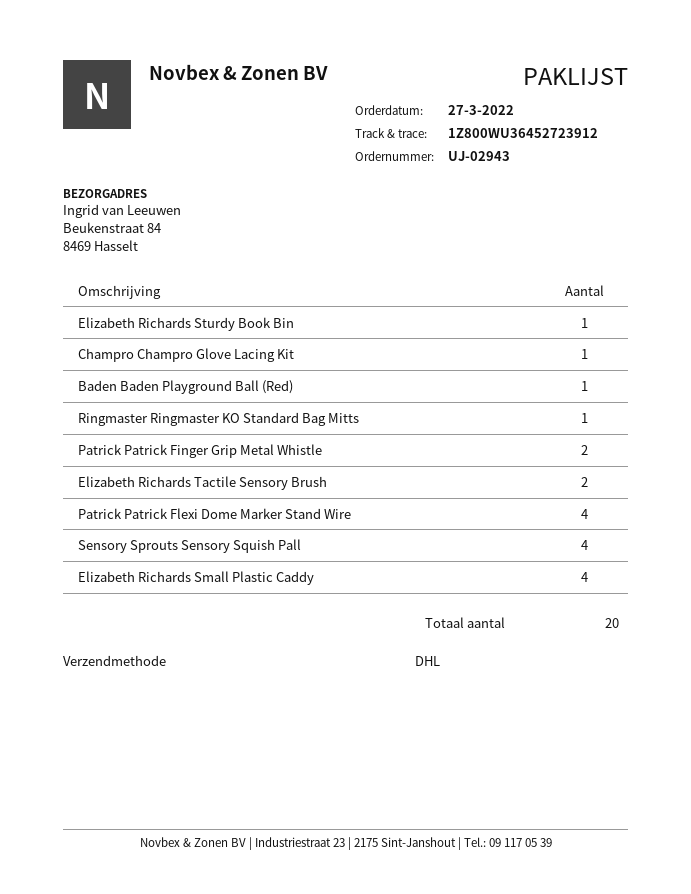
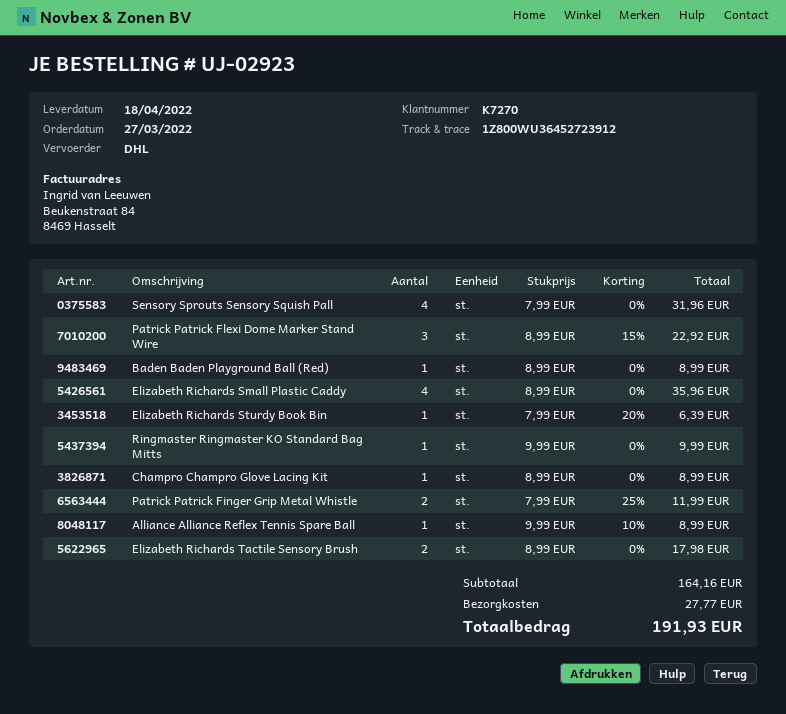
order number: UJ-02943 -> UJ-02923
Patrick Patrick Flexi Dome Marker Stand Wire: 4 -> 3
Alliance Alliance Reflex Tennis Spare Ball: none -> 1

